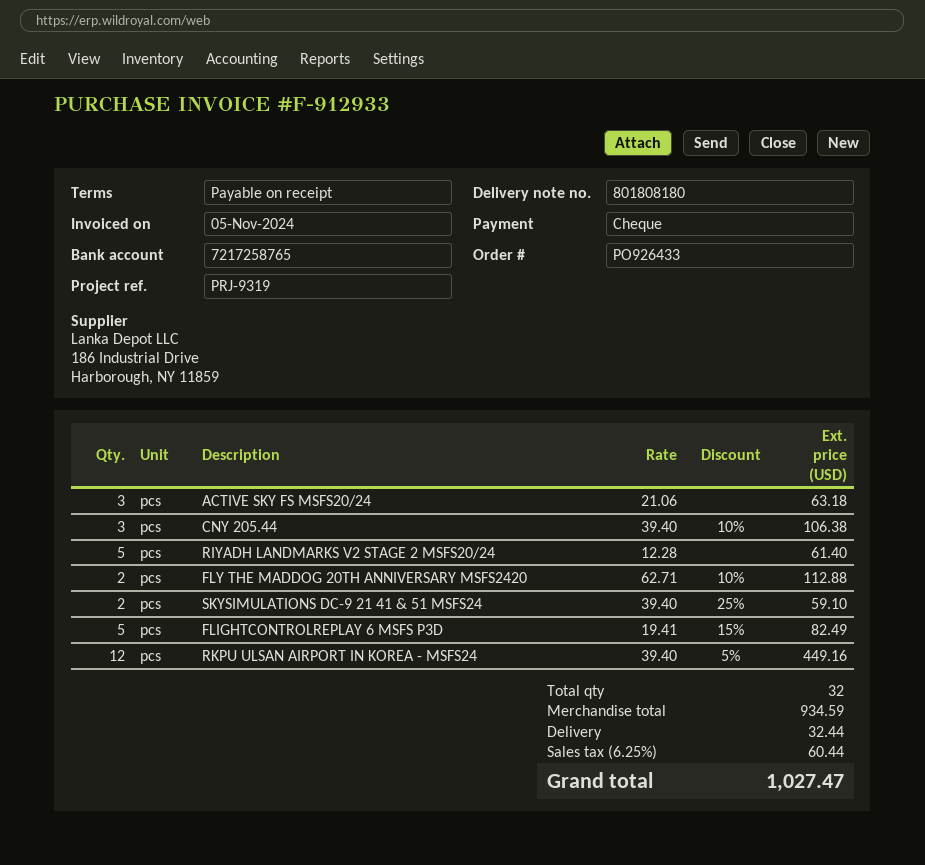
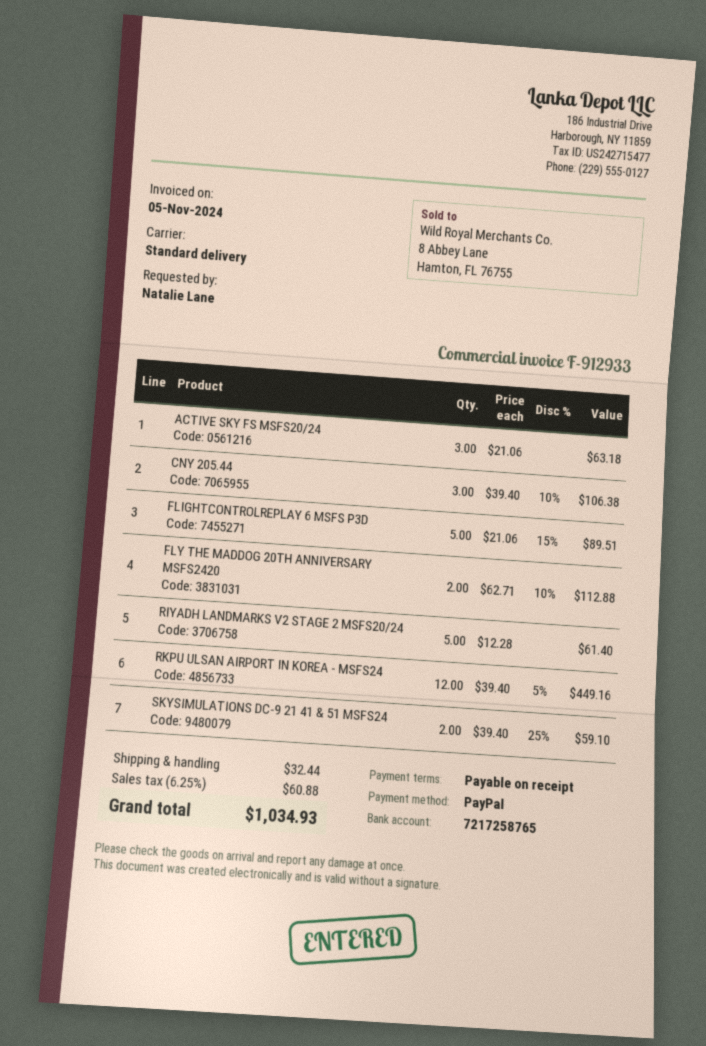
payment method: cheque -> PayPal
FLIGHTCONTROLREPLAY 6 MSFS P3D: 5 x 19.41 - 15% = 82.49 -> 5 x 21.06 - 15% = 89.51
tax: 6.25% = 60.44 -> 6.25% = 60.88
total: 1027.47 -> 1034.93

